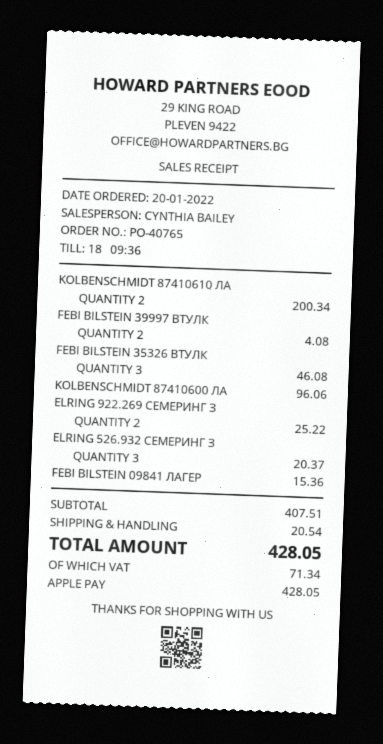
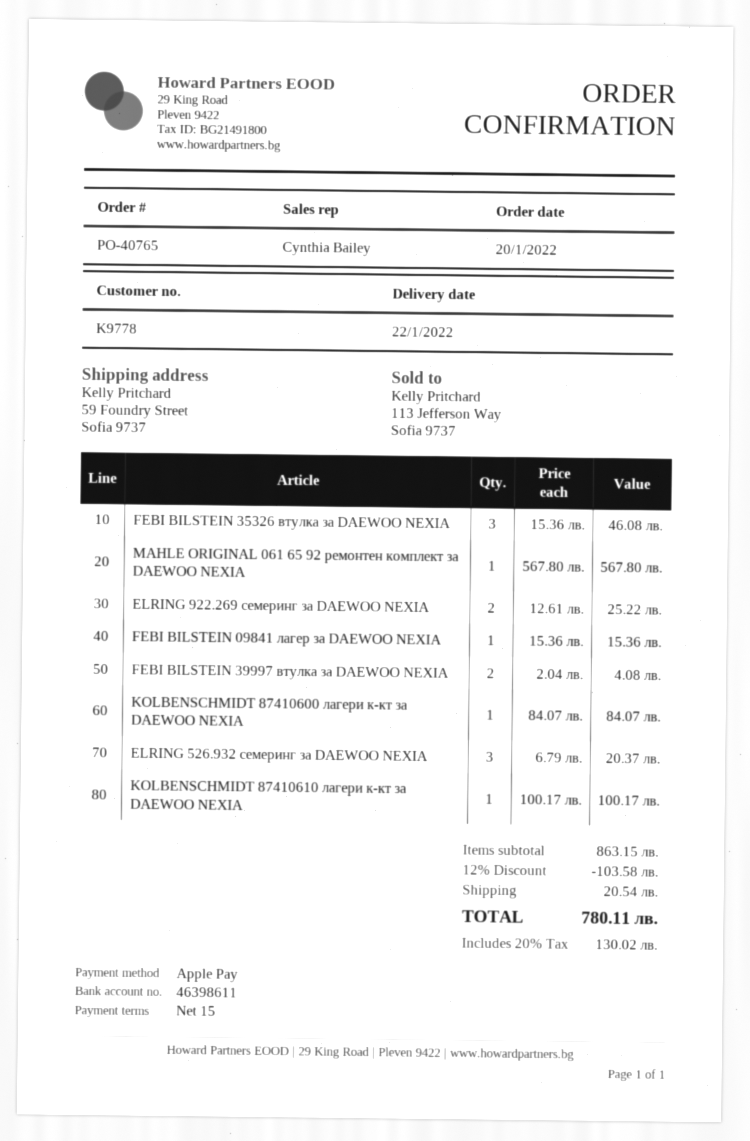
KOLBENSCHMIDT 87410610 ЛА: 2 for 200.34 -> 1 for 100.17
KOLBENSCHMIDT 87410600 ЛА: 1 for 96.06 -> 1 for 84.07
MAHLE ORIGINAL 061 65 92 ремонтен комплект за DAEWOO NEXIA: none -> 1 for 567.80
subtotal: 407.51 -> 863.15
discount: none -> 12% = 103.58
tax: 71.34 -> 130.02
total: 428.05 -> 780.11

